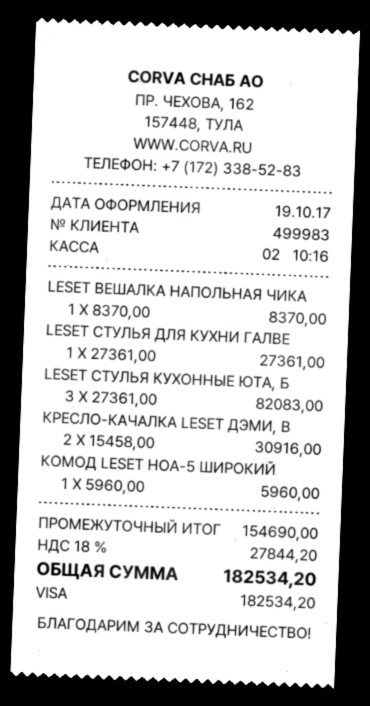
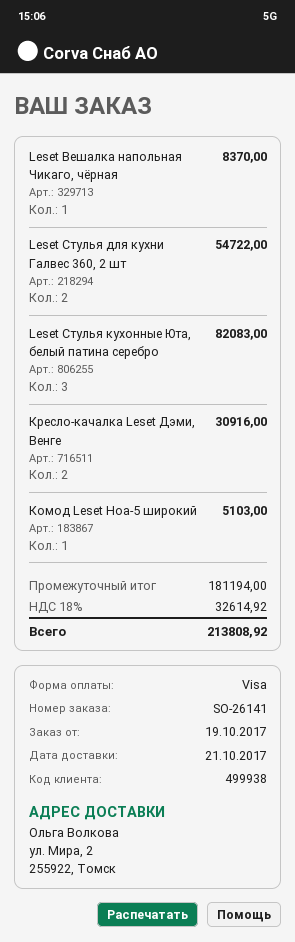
customer number: 499983 -> 499938
LESET СТУЛЬЯ ДЛЯ КУХНИ ГАЛВЕ: 1 for 27361.00 -> 2 for 54722.00
КОМОД LESET НОА-5 ШИРОКИЙ: 1 for 5960.00 -> 1 for 5103.00
subtotal: 154690.00 -> 181194.00
tax: 18% = 27844.20 -> 18% = 32614.92
total: 182534.20 -> 213808.92

